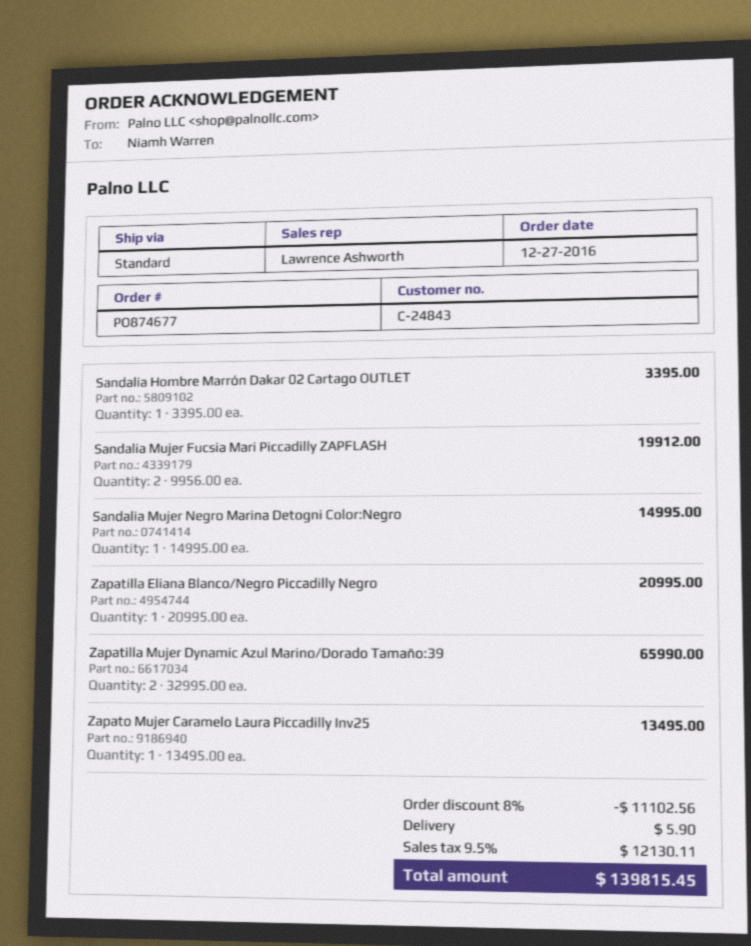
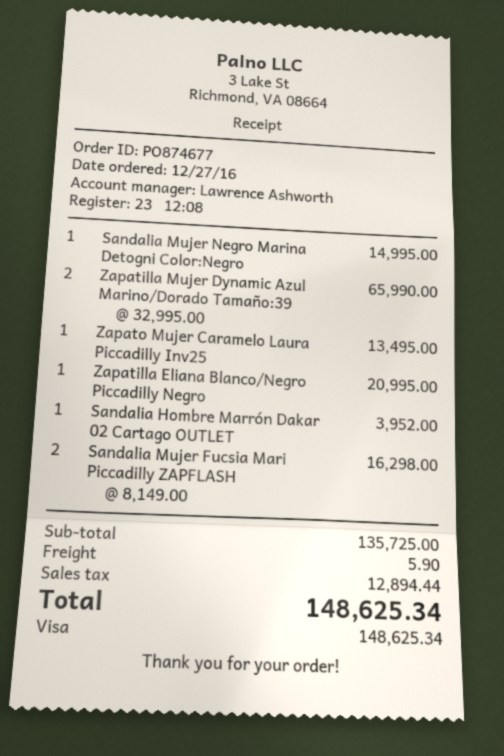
Sandalia Hombre Marrón Dakar 02 Cartago OUTLET: 1 x 3395.00 = 3395.00 -> 1 x 3952.00 = 3952.00
Sandalia Mujer Fucsia Mari Piccadilly ZAPFLASH: 2 x 9956.00 = 19912.00 -> 2 x 8149.00 = 16298.00
discount: 8% = 11102.56 -> none
tax: 12130.11 -> 12894.44
total: 139815.45 -> 148625.34

